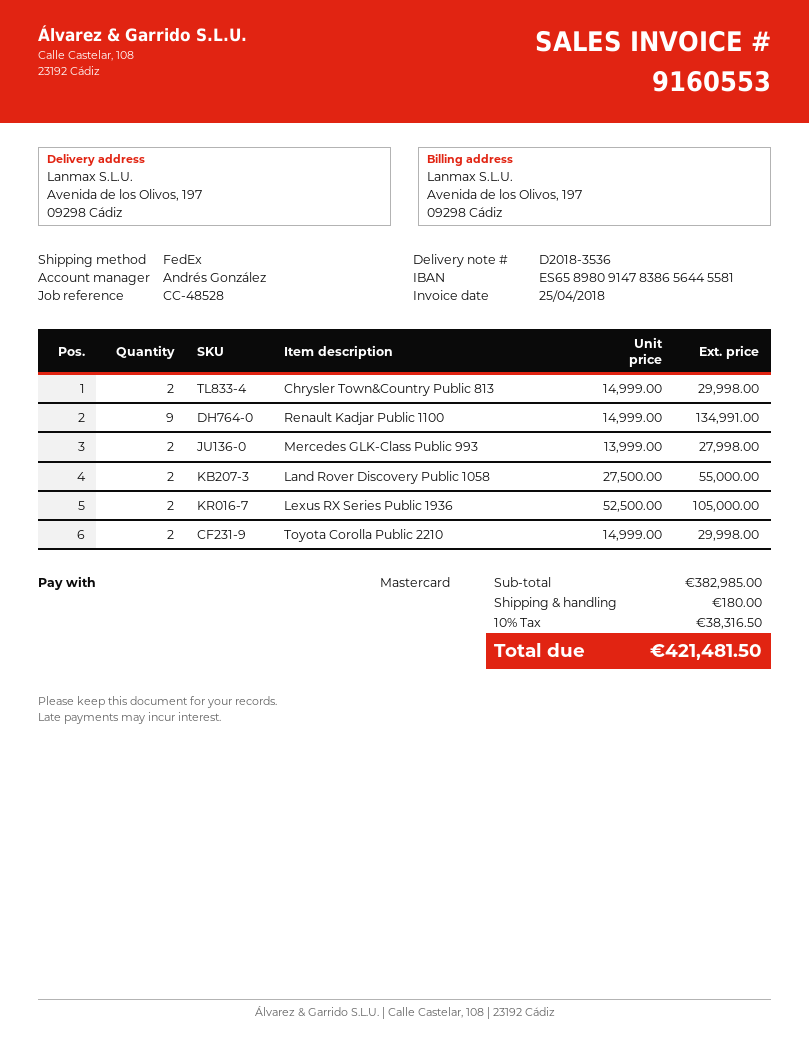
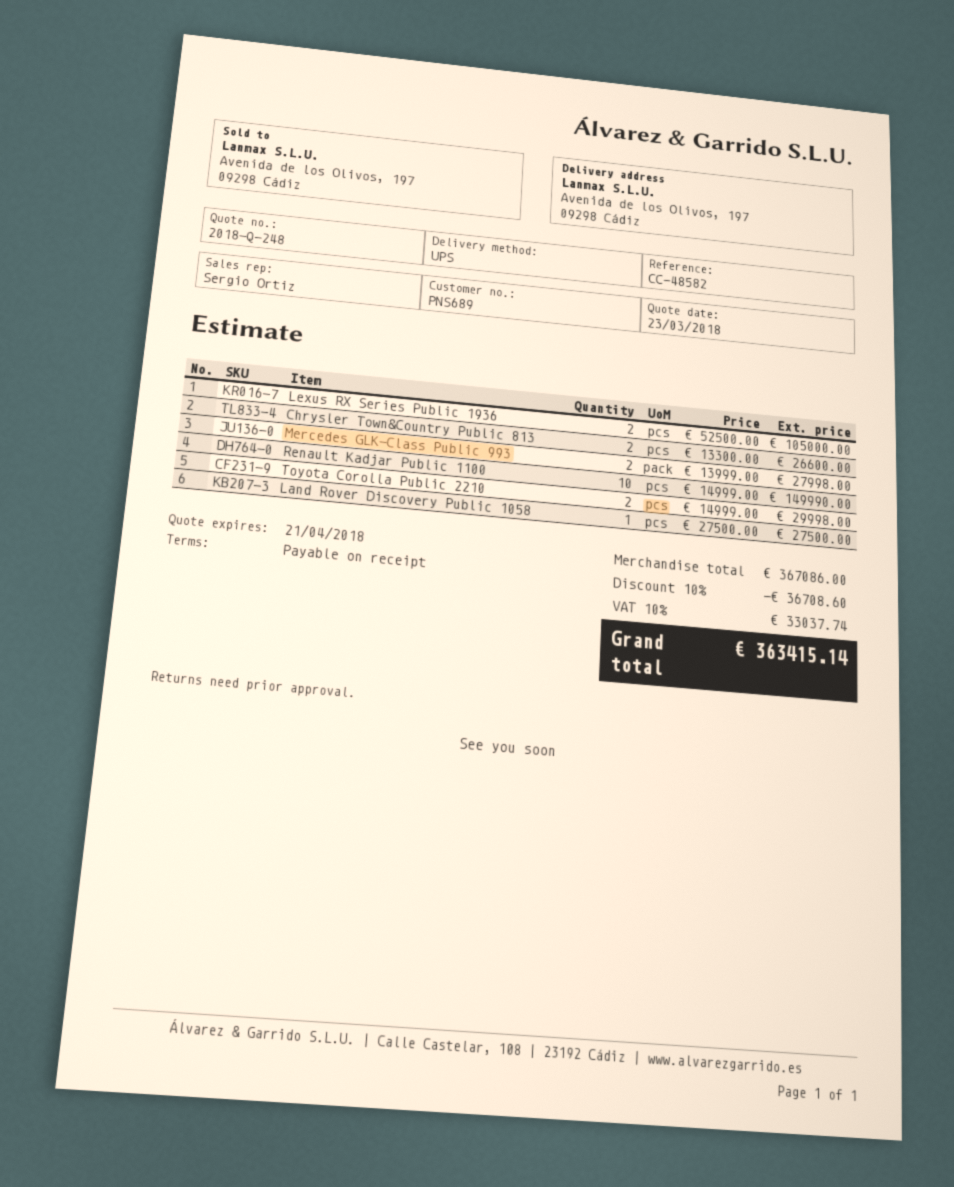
reference: CC-48528 -> CC-48582
sales rep: Andrés González -> Sergio Ortiz
shipping method: FedEx -> UPS
Chrysler Town&Country Public 813: 2 x 14999.00 = 29998.00 -> 2 x 13300.00 = 26600.00
Renault Kadjar Public 1100: 9 x 14999.00 = 134991.00 -> 10 x 14999.00 = 149990.00
Land Rover Discovery Public 1058: 2 x 27500.00 = 55000.00 -> 1 x 27500.00 = 27500.00
subtotal: 382985.00 -> 367086.00
discount: none -> 10% = 36708.60
shipping: 180.00 -> none
tax: 10% = 38316.50 -> 10% = 33037.74
total: 421481.50 -> 363415.14

